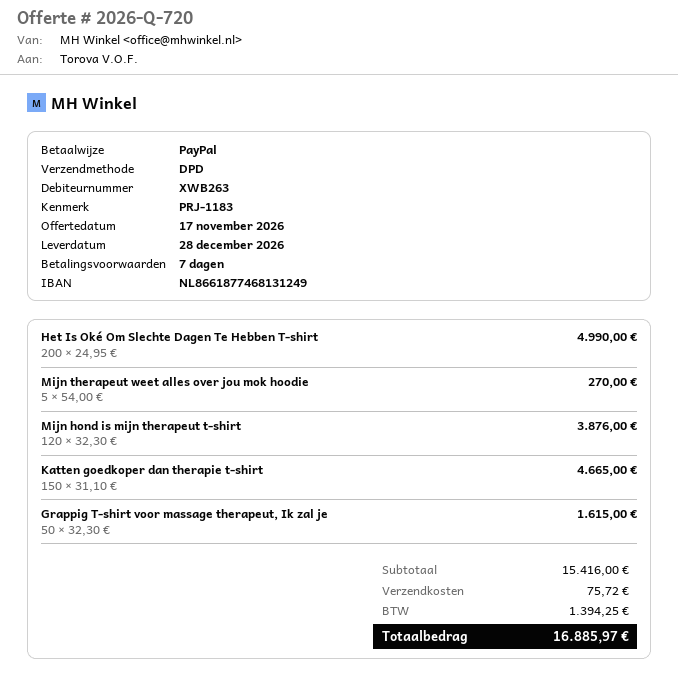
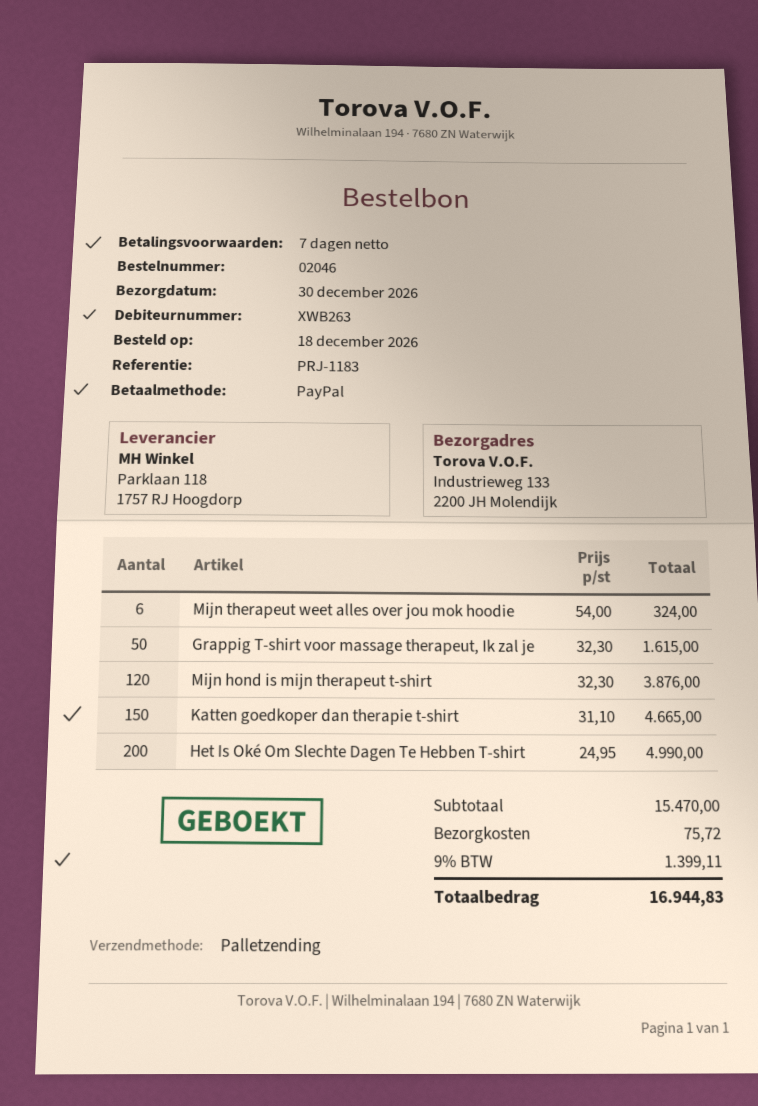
delivery date: 2026-12-28 -> 2026-12-30
shipping method: DPD -> pallet freight
Mijn therapeut weet alles over jou mok hoodie: 5 x 54.00 = 270.00 -> 6 x 54.00 = 324.00
subtotal: 15416.00 -> 15470.00
tax: 1394.25 -> 1399.11
total: 16885.97 -> 16944.83

